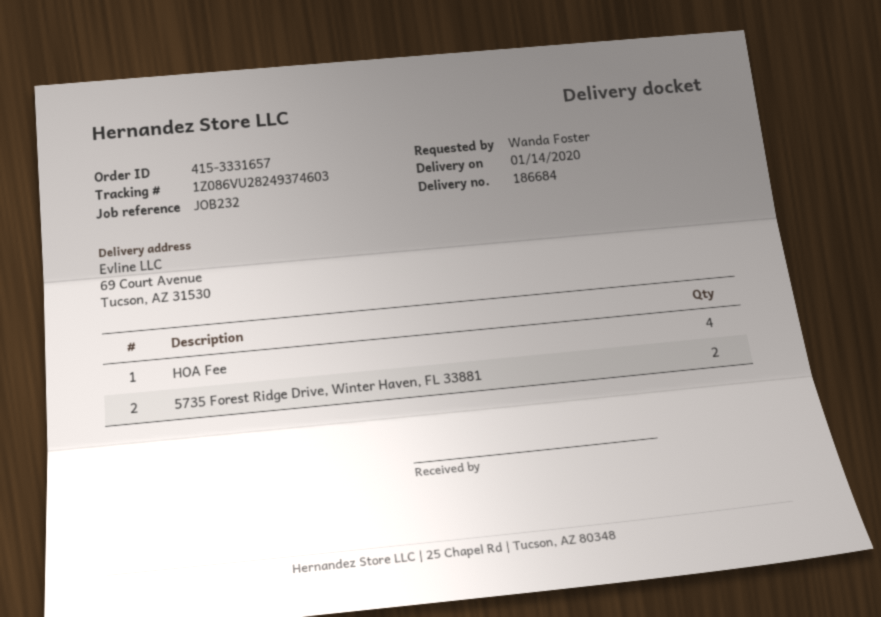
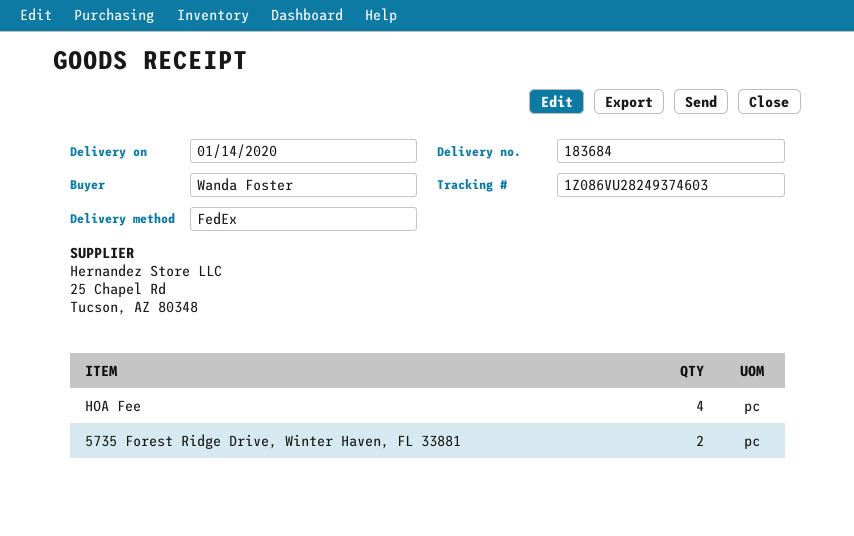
delivery note number: 186684 -> 183684

